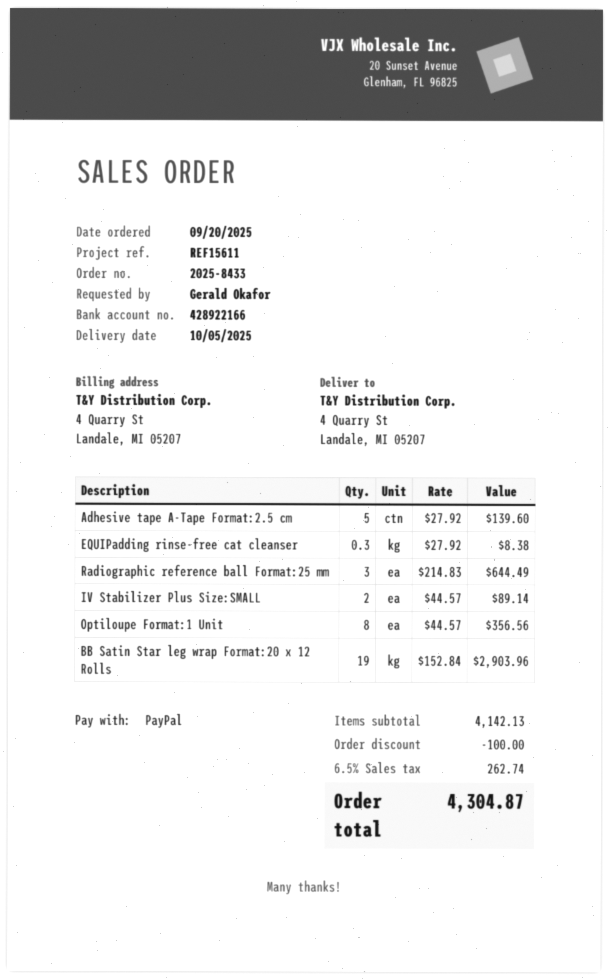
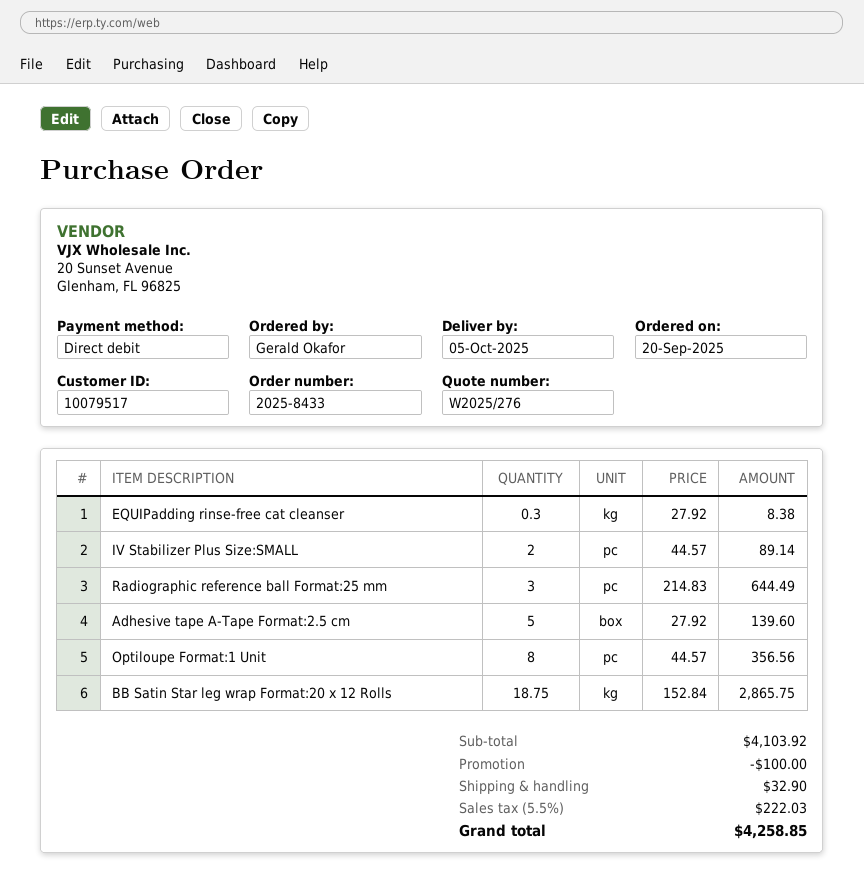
payment method: PayPal -> direct debit
BB Satin Star leg wrap Format:20 x 12 Rolls: 19 x 152.84 = 2903.96 -> 18.75 x 152.84 = 2865.75
subtotal: 4142.13 -> 4103.92
shipping: none -> 32.90
tax: 6.5% = 262.74 -> 5.5% = 222.03
total: 4304.87 -> 4258.85

